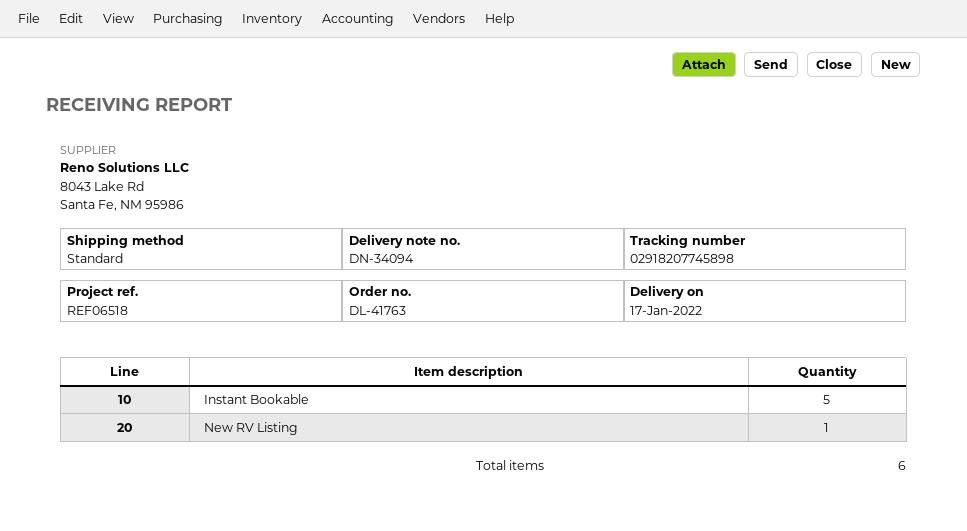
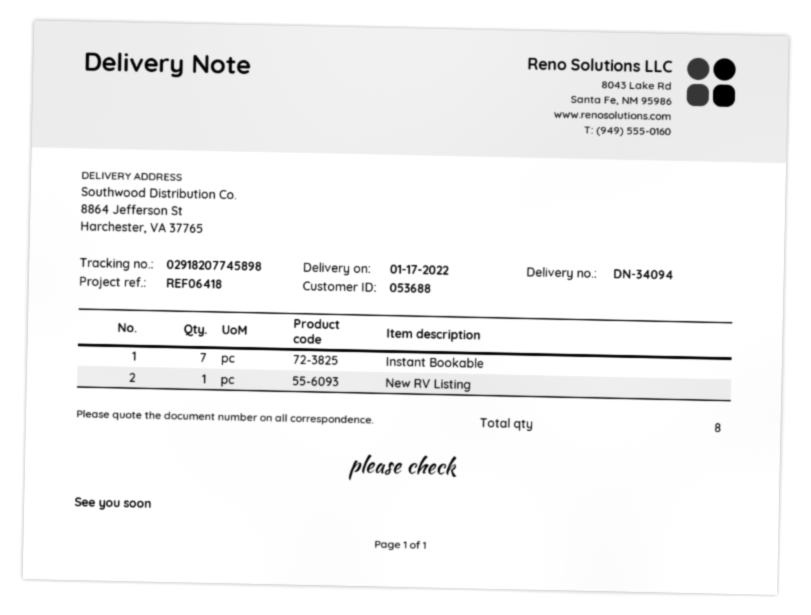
reference: REF06518 -> REF06418
Instant Bookable: 5 -> 7
total quantity: 6 -> 8

